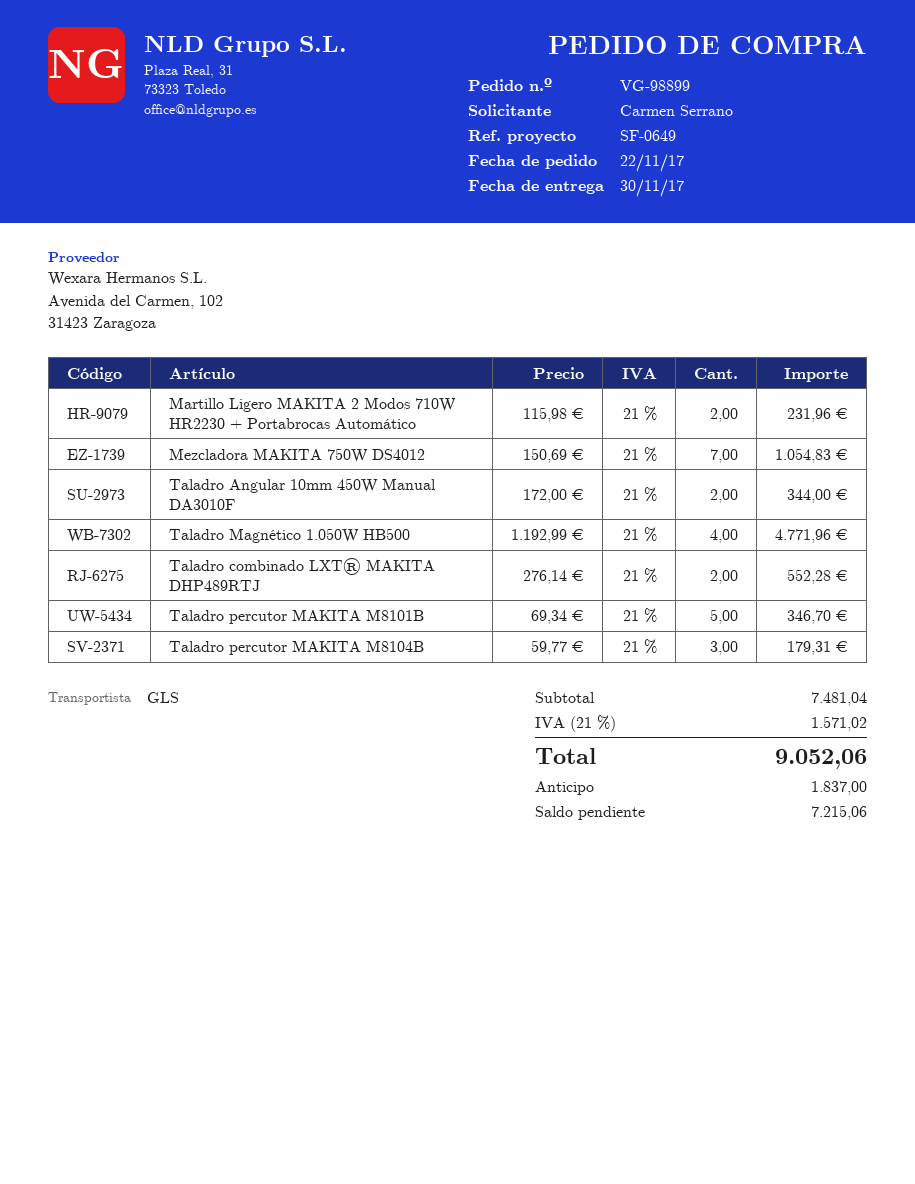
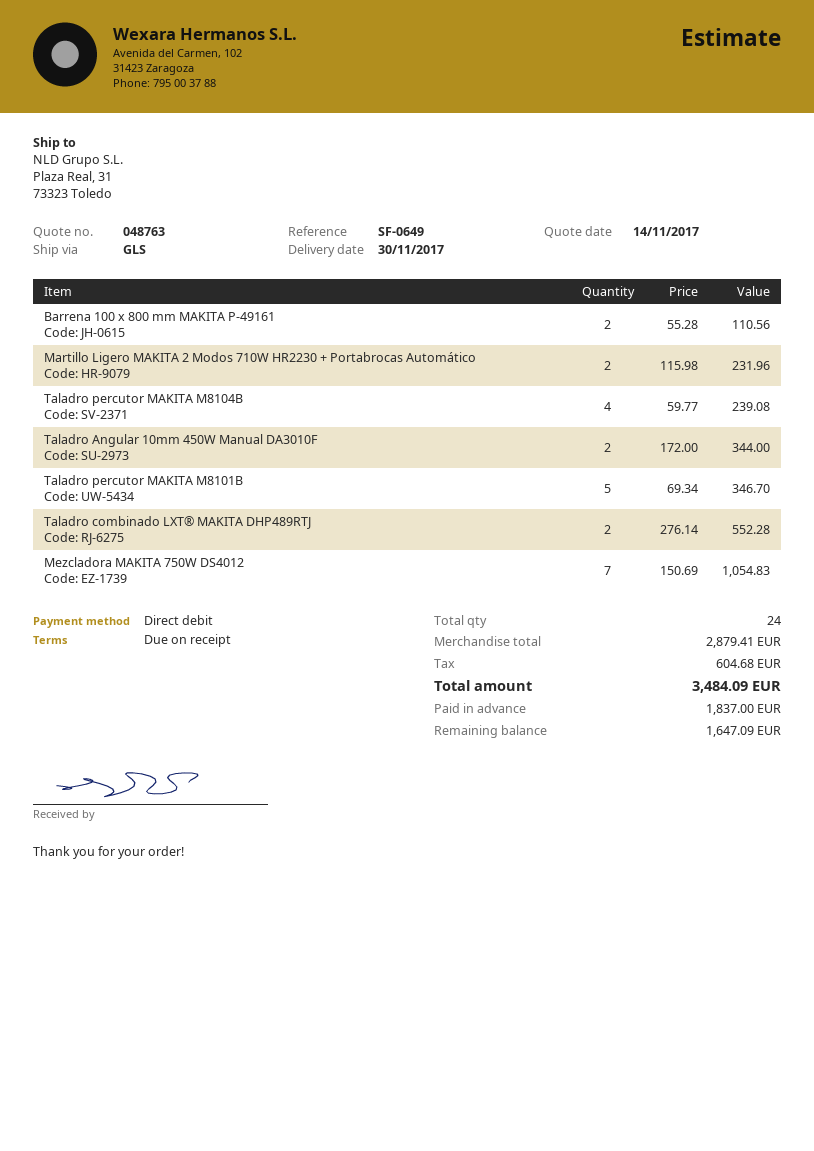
Taladro Magnético 1.050W HB500: 4 x 1192.99 = 4771.96 -> none
Taladro percutor MAKITA M8104B: 3 x 59.77 = 179.31 -> 4 x 59.77 = 239.08
Barrena 100 x 800 mm MAKITA P-49161: none -> 2 x 55.28 = 110.56
subtotal: 7481.04 -> 2879.41
tax: 1571.02 -> 604.68
total: 9052.06 -> 3484.09
balance: 7215.06 -> 1647.09

